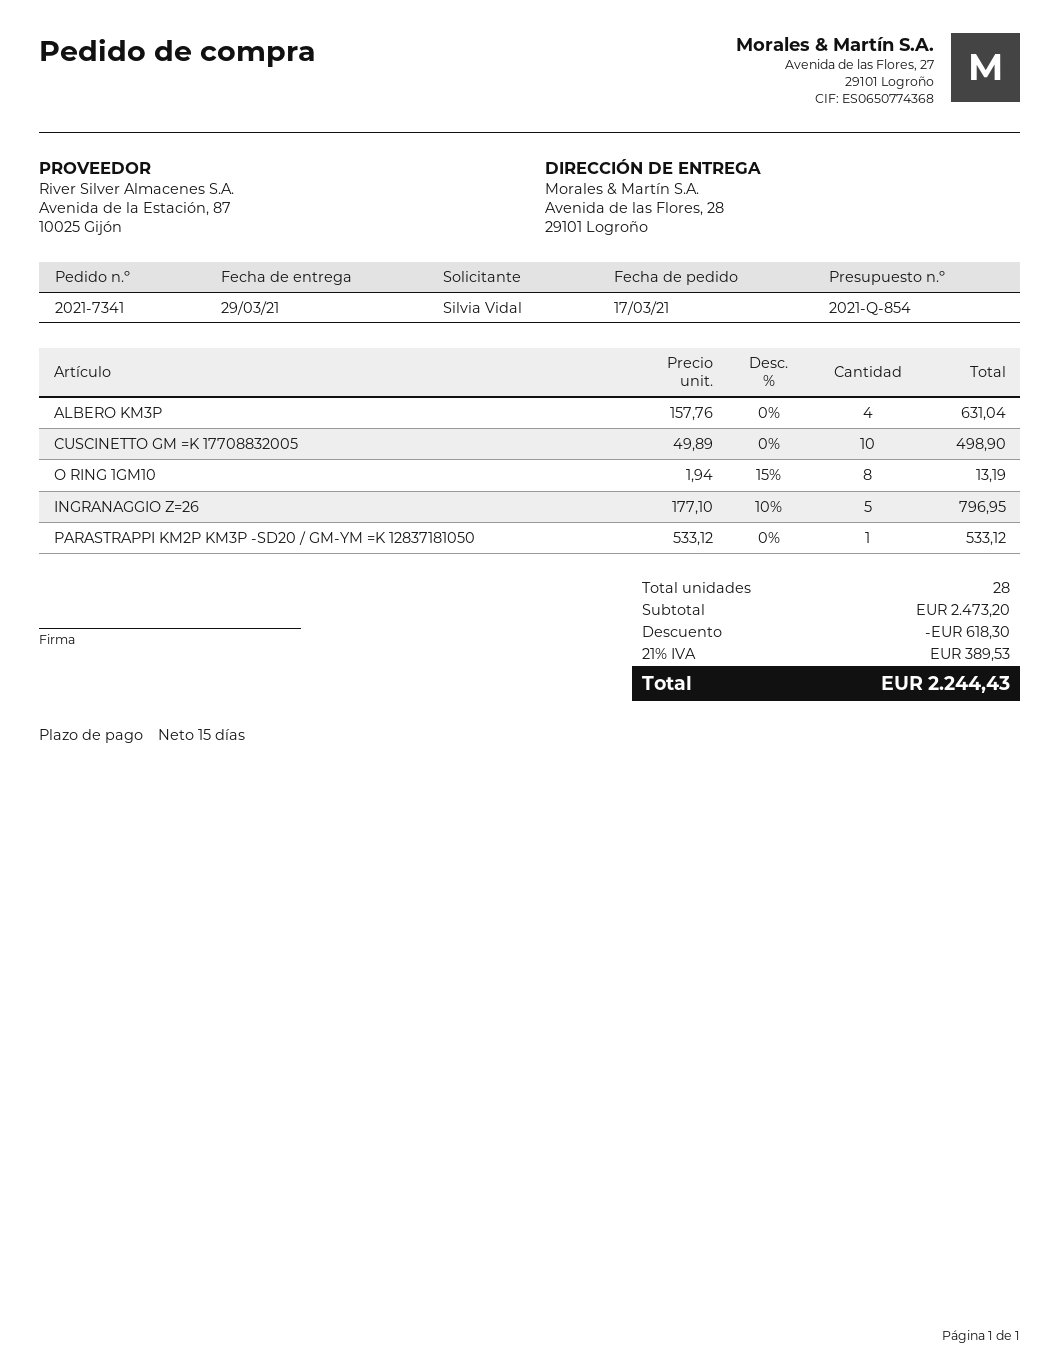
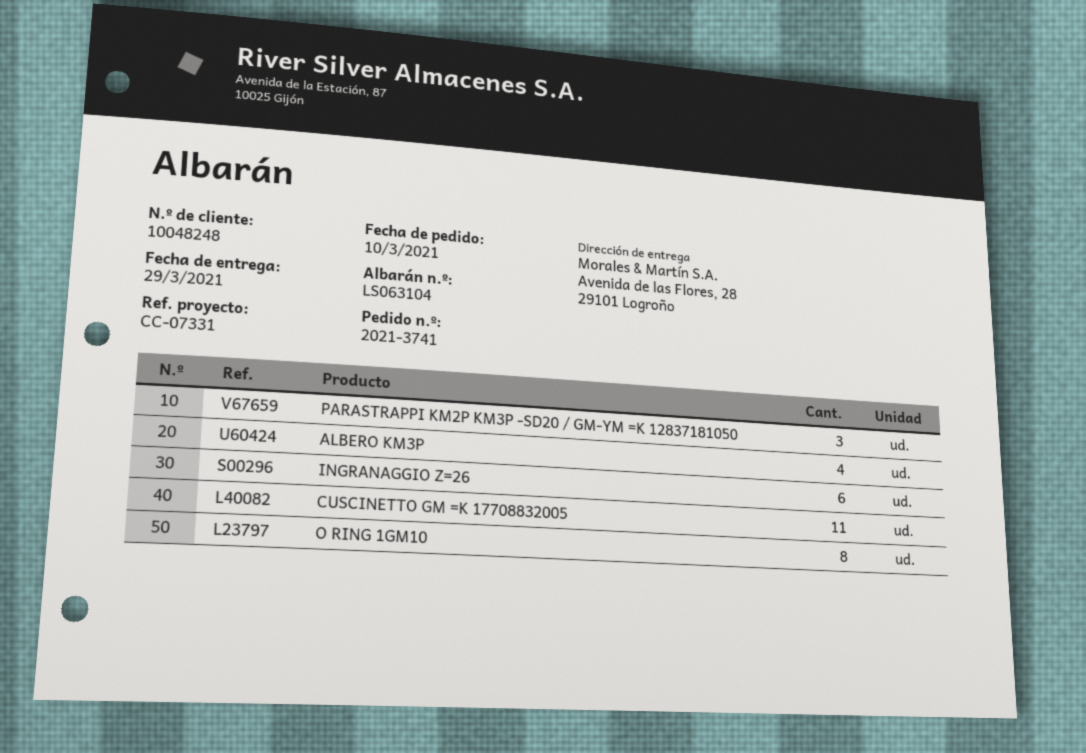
order number: 2021-7341 -> 2021-3741
order date: 2021-03-17 -> 2021-03-10
CUSCINETTO GM =K 17708832005: 10 -> 11
INGRANAGGIO Z=26: 5 -> 6
PARASTRAPPI KM2P KM3P -SD20 / GM-YM =K 12837181050: 1 -> 3

